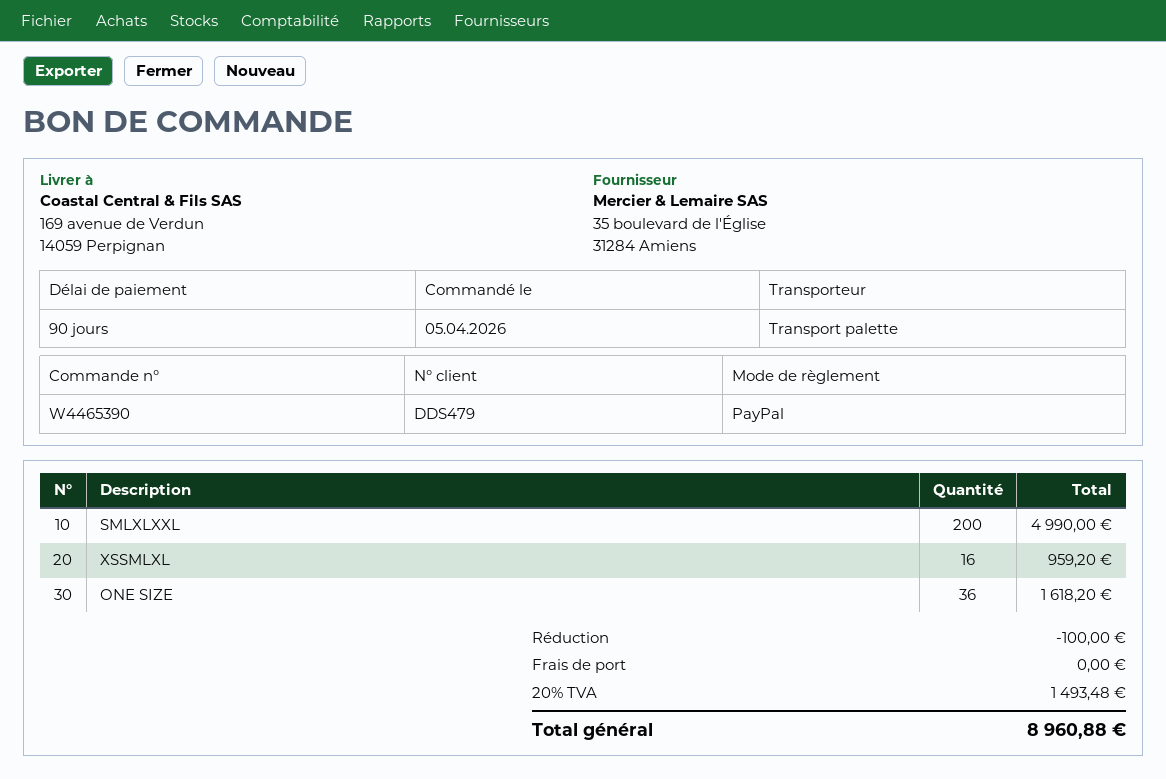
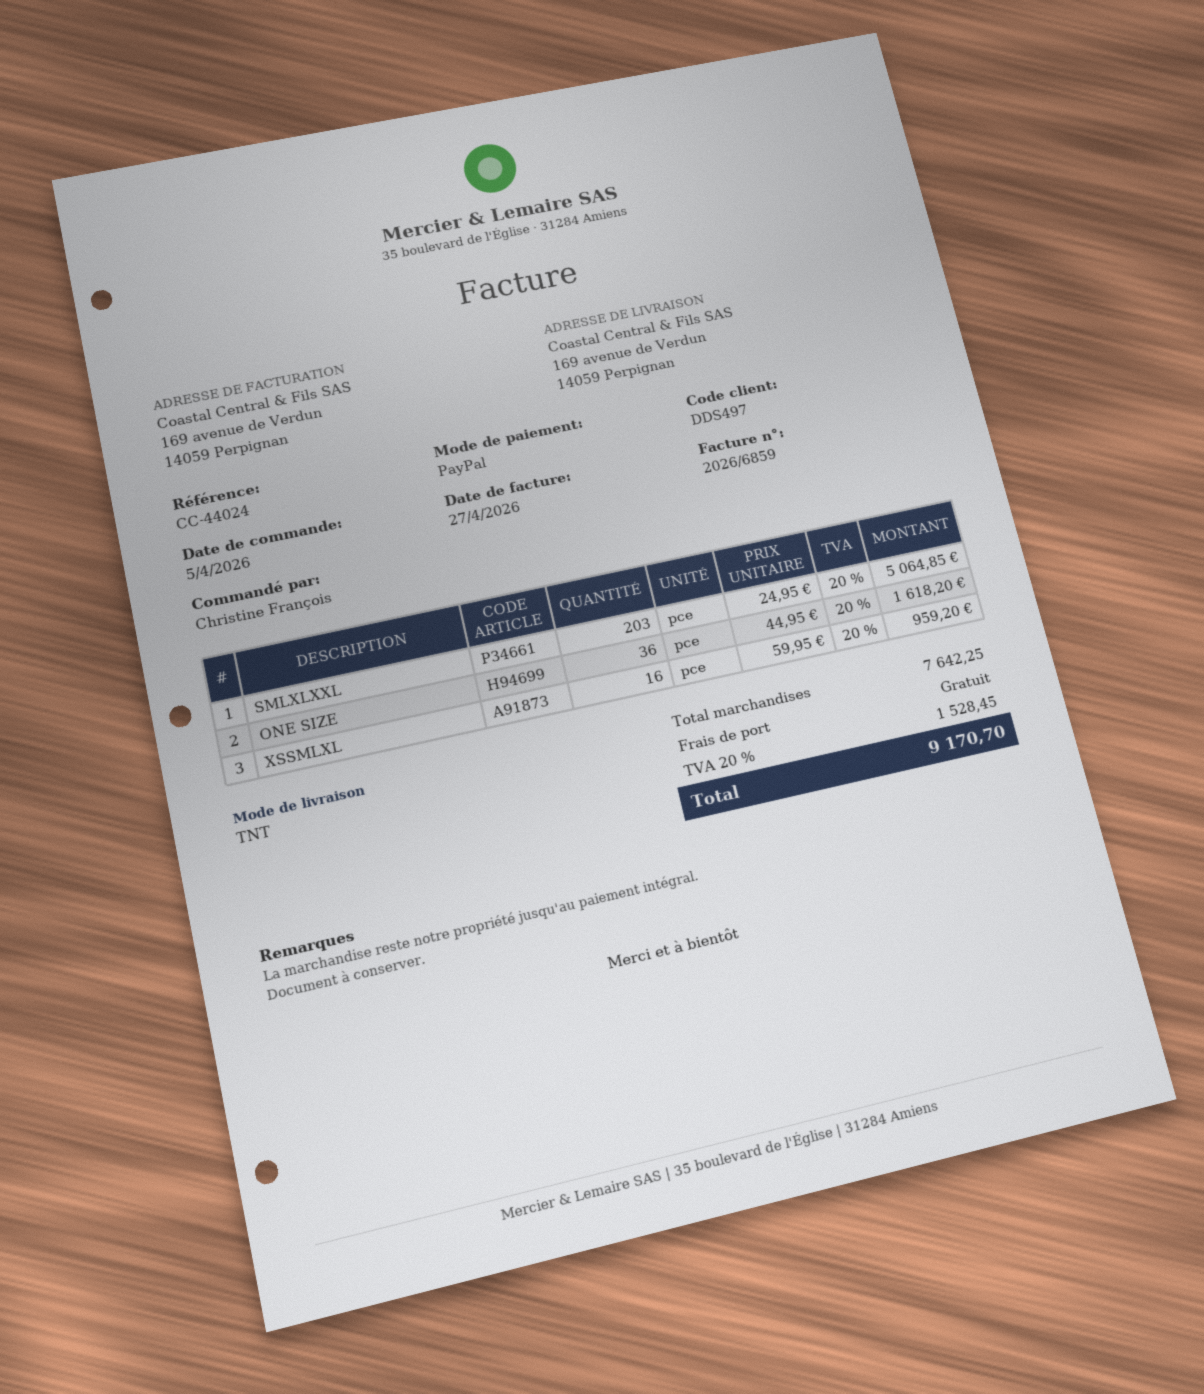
customer number: DDS479 -> DDS497
shipping method: pallet freight -> TNT
SMLXLXXL: 200 for 4990.00 -> 203 for 5064.85
discount: 100.00 -> none
tax: 20% = 1493.48 -> 20% = 1528.45
total: 8960.88 -> 9170.70

